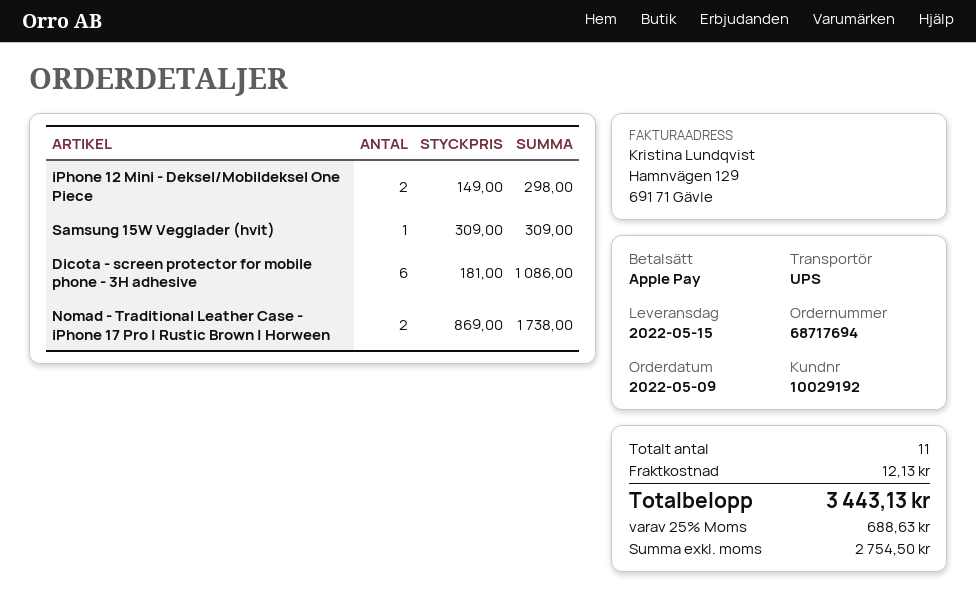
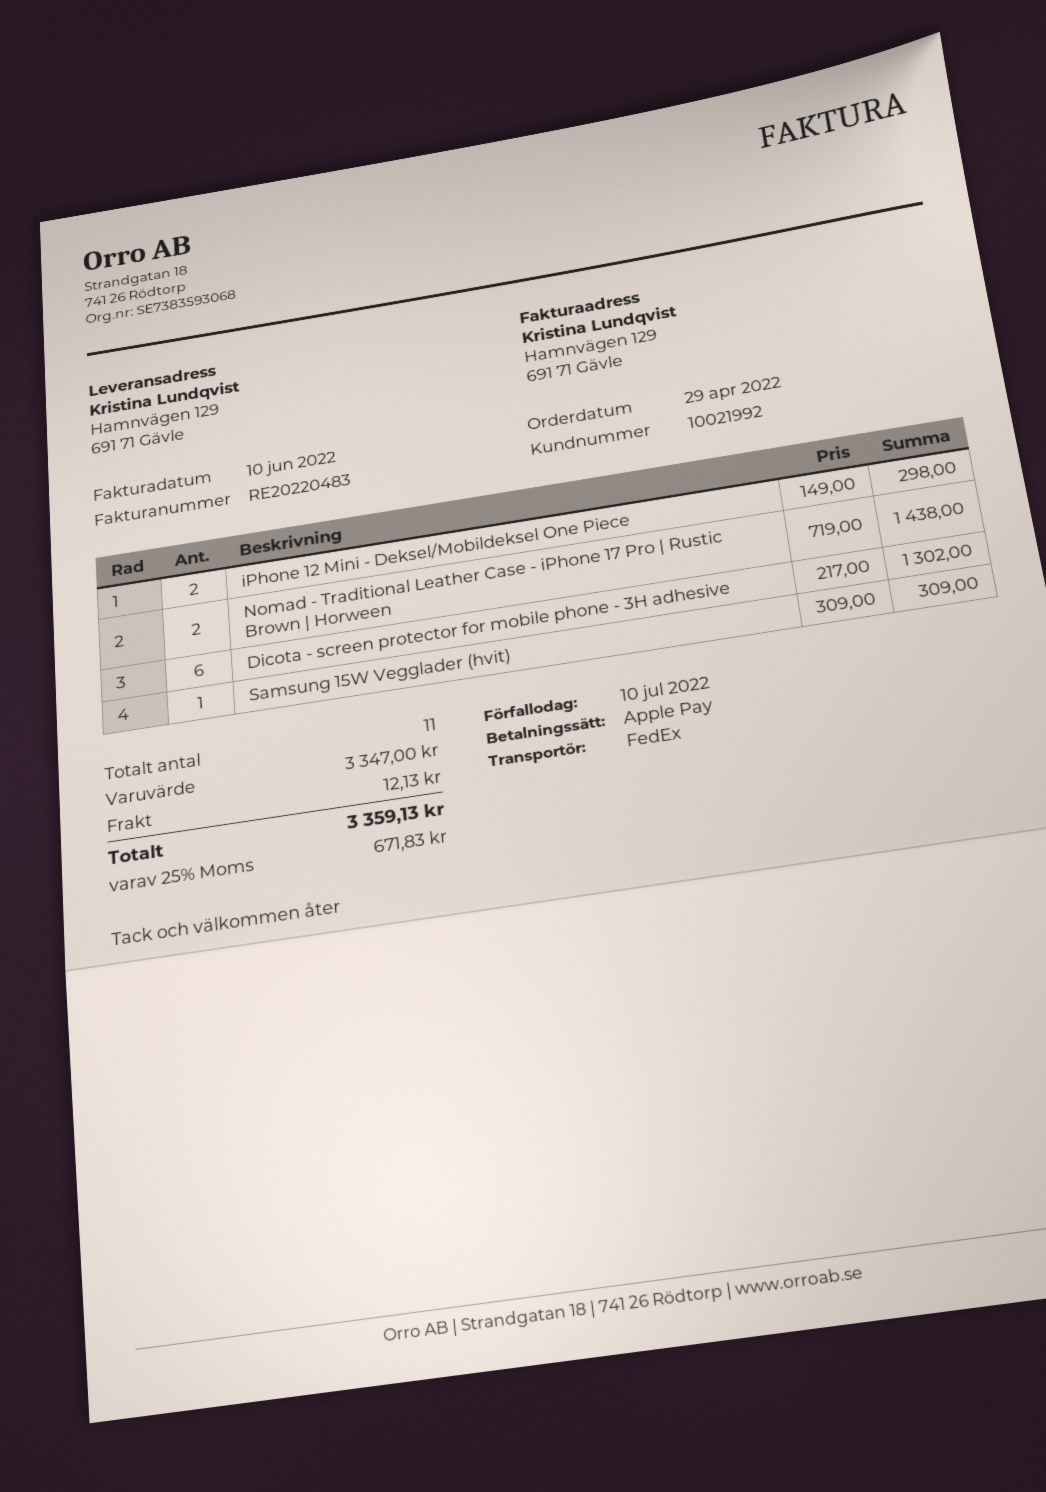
order date: 2022-05-09 -> 2022-04-29
customer number: 10029192 -> 10021992
shipping method: UPS -> FedEx
Dicota - screen protector for mobile phone - 3H adhesive: 6 x 181.00 = 1086.00 -> 6 x 217.00 = 1302.00
Nomad - Traditional Leather Case - iPhone 17 Pro | Rustic Brown | Horween: 2 x 869.00 = 1738.00 -> 2 x 719.00 = 1438.00
tax: 25% = 688.63 -> 25% = 671.83
total: 3443.13 -> 3359.13

